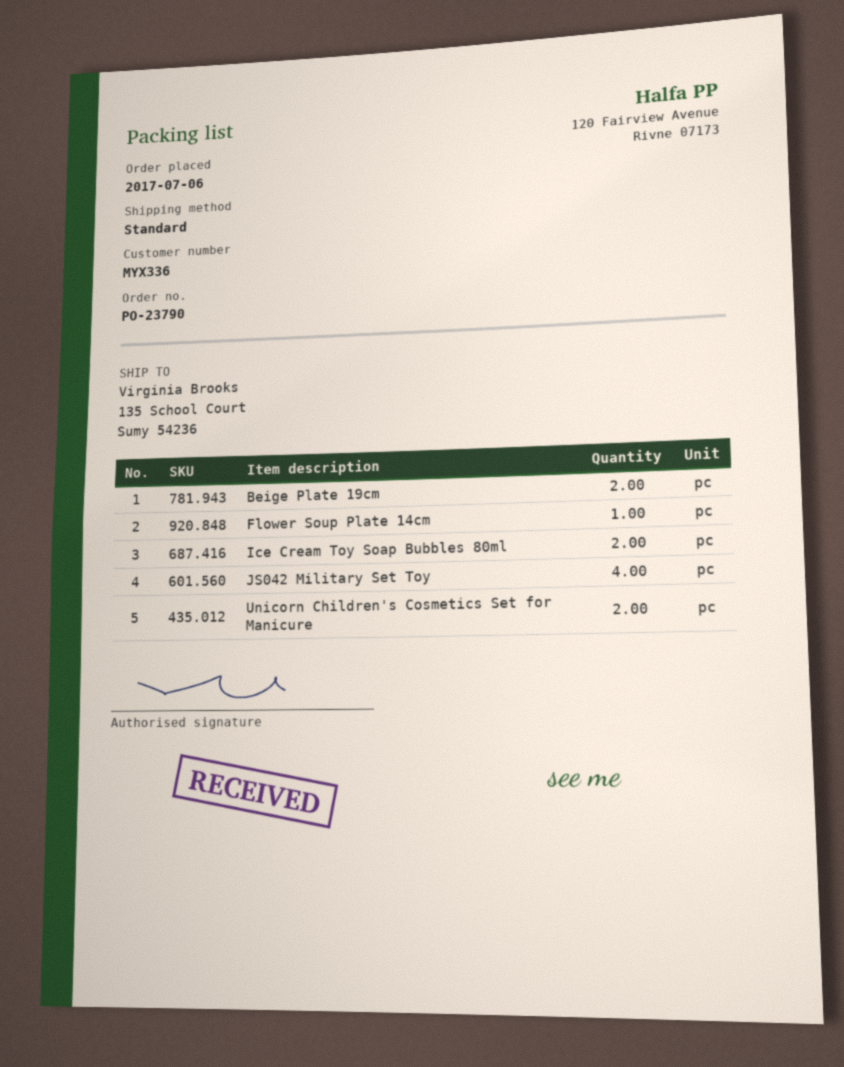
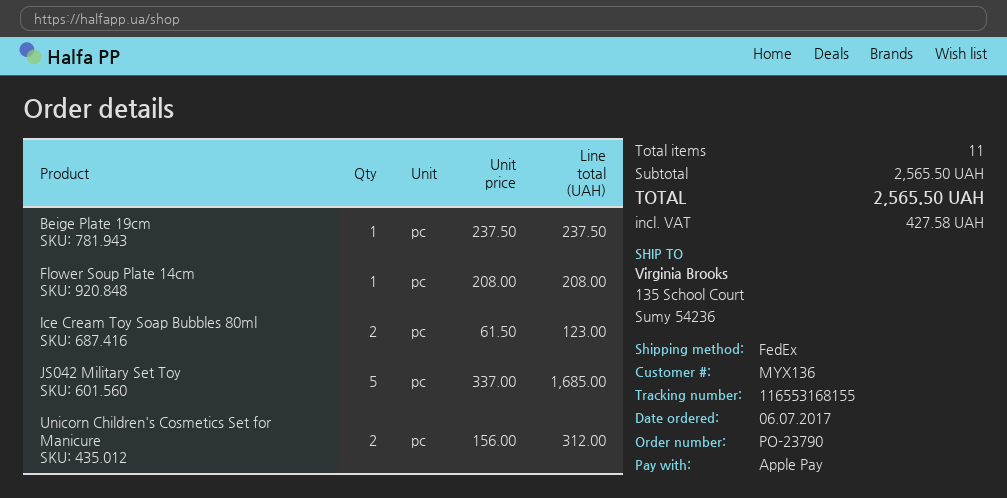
customer number: MYX336 -> MYX136
shipping method: standard -> FedEx
Beige Plate 19cm: 2 -> 1
JS042 Military Set Toy: 4 -> 5

